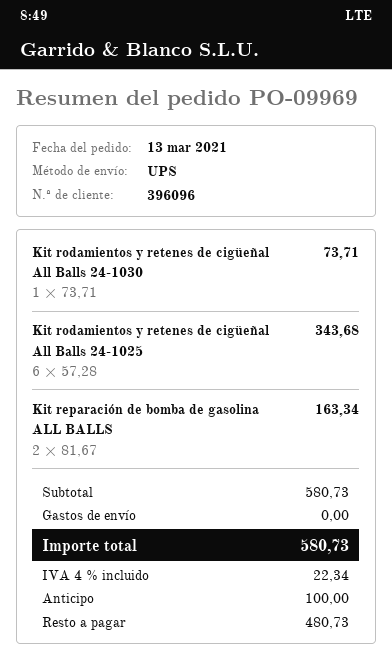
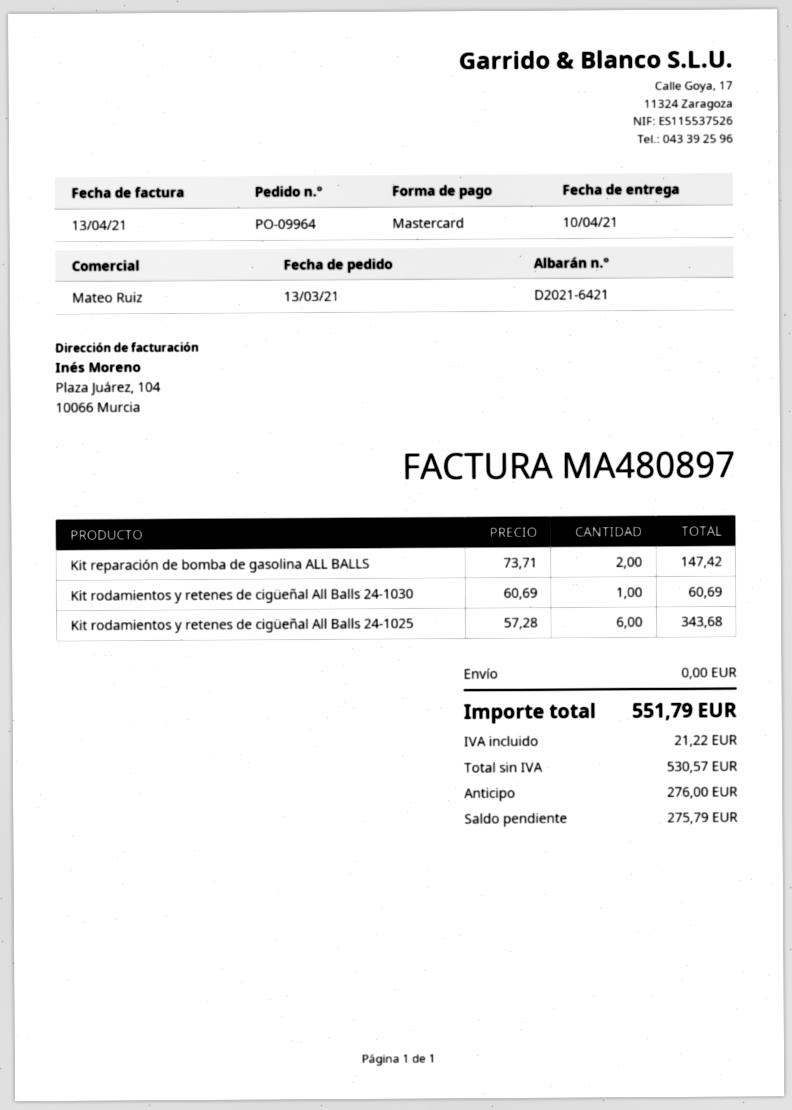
order number: PO-09969 -> PO-09964
Kit rodamientos y retenes de cigüeñal All Balls 24-1030: 1 x 73.71 = 73.71 -> 1 x 60.69 = 60.69
Kit reparación de bomba de gasolina ALL BALLS: 2 x 81.67 = 163.34 -> 2 x 73.71 = 147.42
tax: 22.34 -> 21.22
total: 580.73 -> 551.79
deposit: 100.00 -> 276.00
balance: 480.73 -> 275.79

